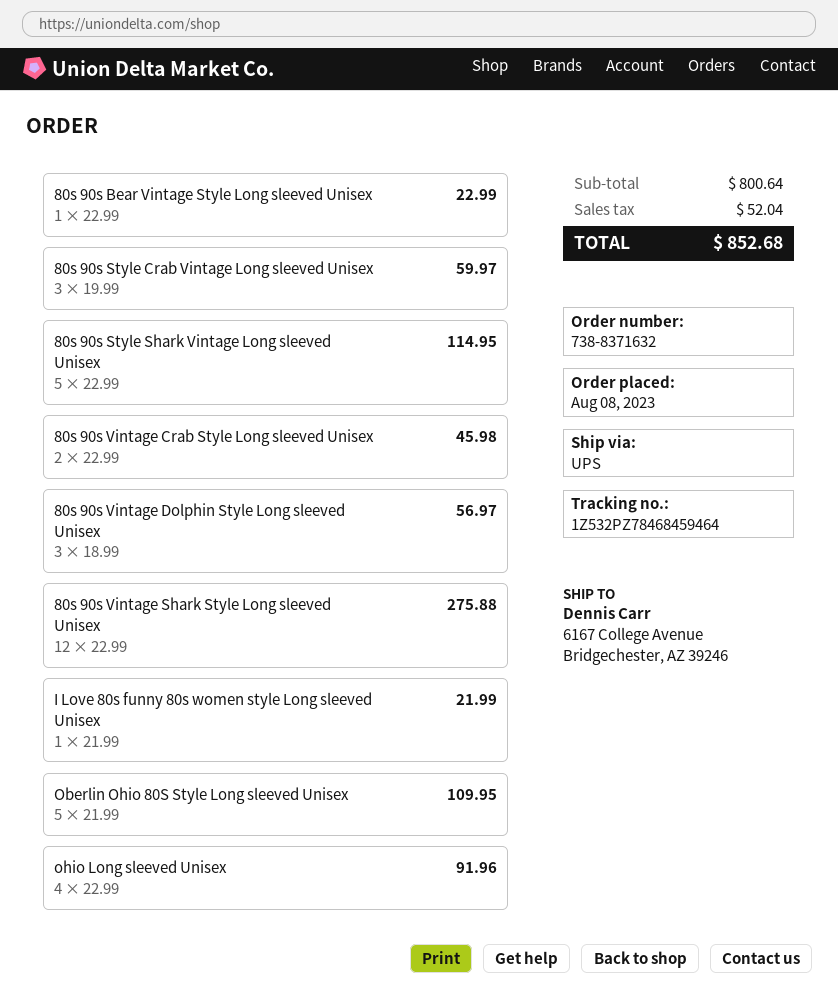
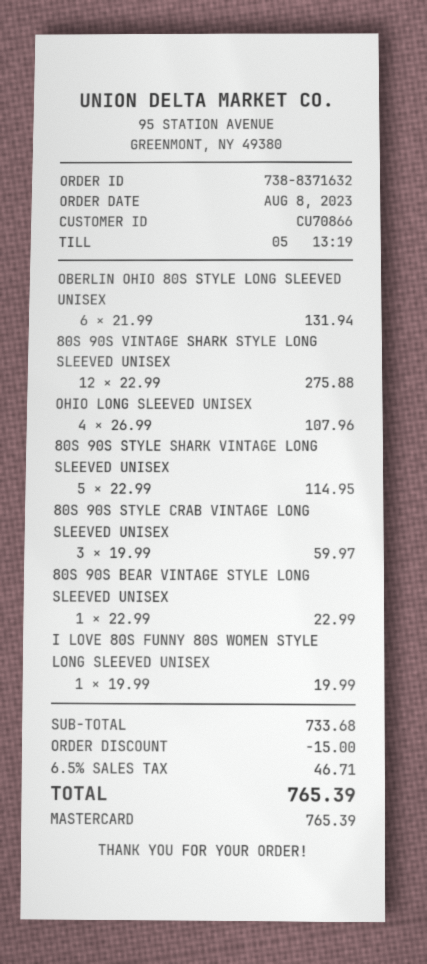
80s 90s Vintage Crab Style Long sleeved Unisex: 2 x 22.99 = 45.98 -> none
80s 90s Vintage Dolphin Style Long sleeved Unisex: 3 x 18.99 = 56.97 -> none
I Love 80s funny 80s women style Long sleeved Unisex: 1 x 21.99 = 21.99 -> 1 x 19.99 = 19.99
Oberlin Ohio 80S Style Long sleeved Unisex: 5 x 21.99 = 109.95 -> 6 x 21.99 = 131.94
ohio Long sleeved Unisex: 4 x 22.99 = 91.96 -> 4 x 26.99 = 107.96
subtotal: 800.64 -> 733.68
discount: none -> 15.00
tax: 52.04 -> 46.71
total: 852.68 -> 765.39

